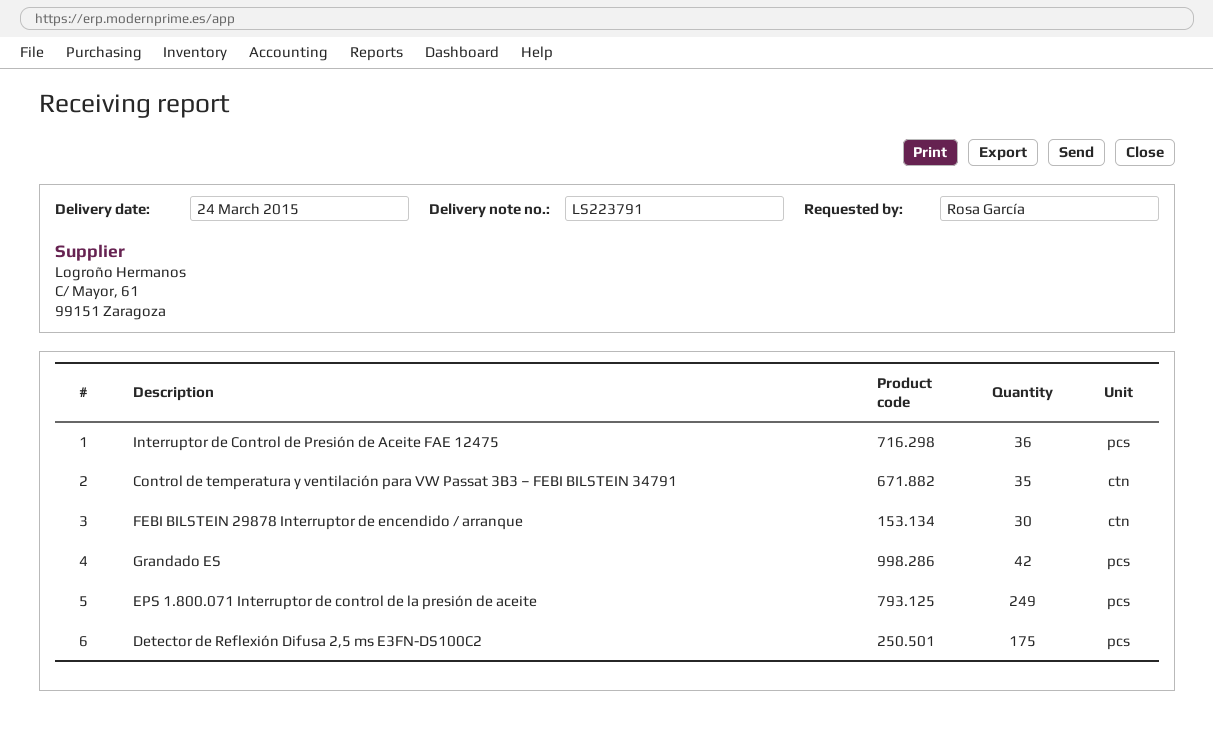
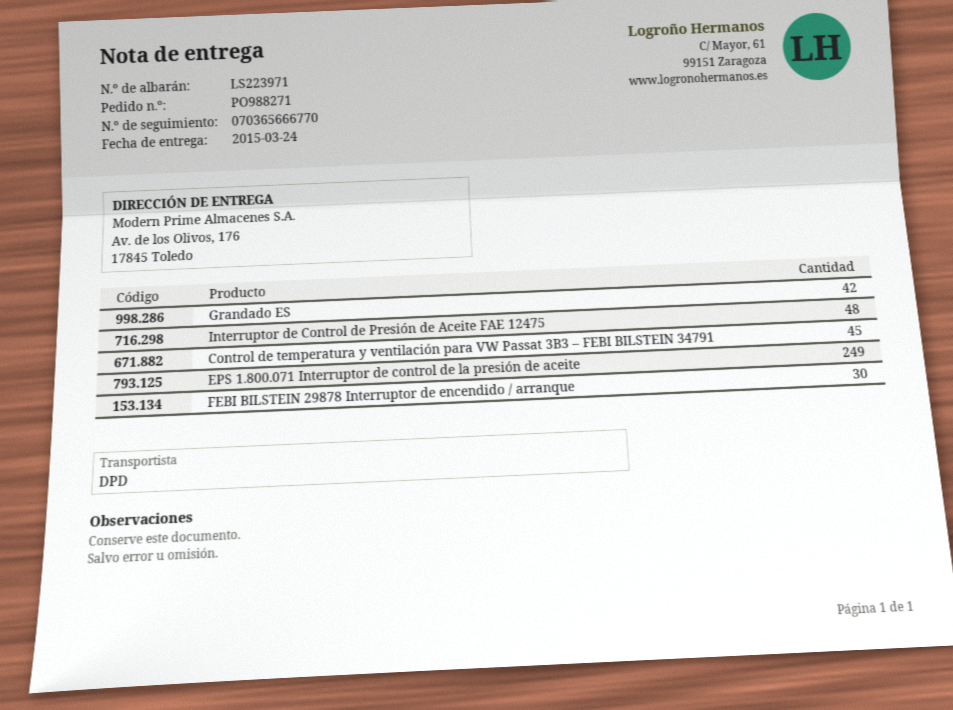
delivery note number: LS223791 -> LS223971
Interruptor de Control de Presión de Aceite FAE 12475: 36 -> 48
Control de temperatura y ventilación para VW Passat 3B3 – FEBI BILSTEIN 34791: 35 -> 45
Detector de Reflexión Difusa 2,5 ms E3FN-DS100C2: 175 -> none

